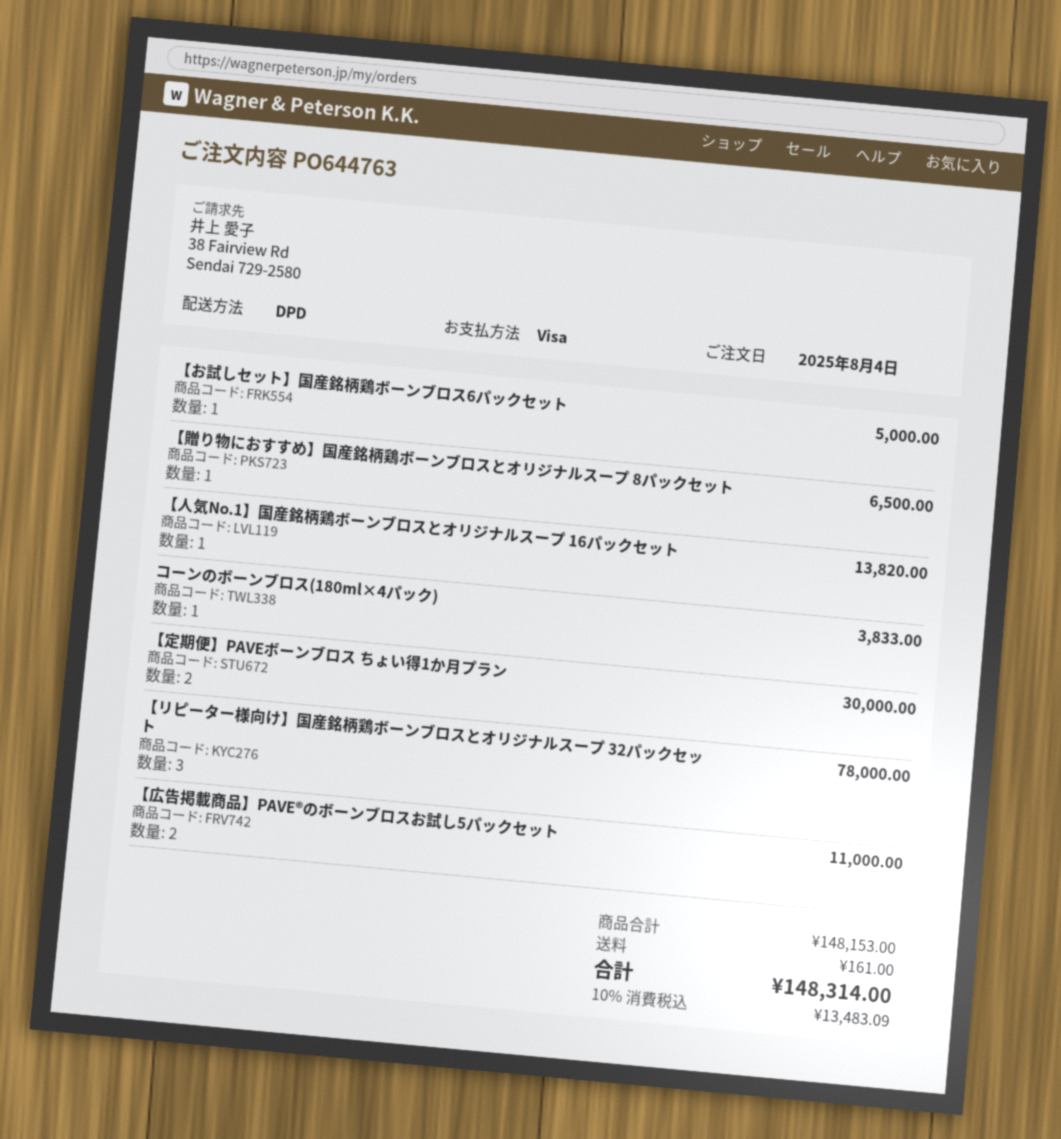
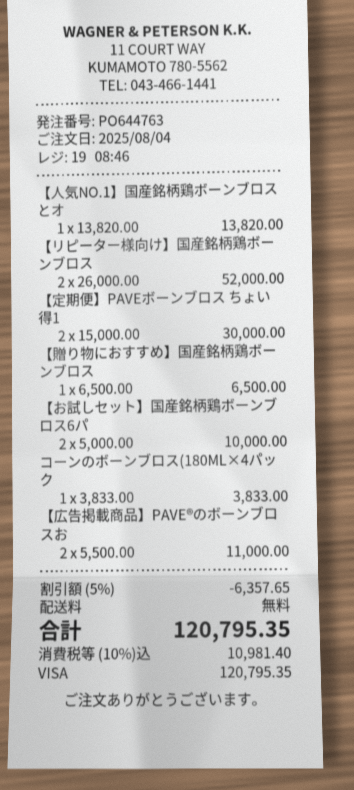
【お試しセット】国産銘柄鶏ボーンブロス6パックセット: 1 for 5000.00 -> 2 for 10000.00
【リピーター様向け】国産銘柄鶏ボーンブロスとオリジナルスープ 32パックセット: 3 for 78000.00 -> 2 for 52000.00
discount: none -> 5% = 6357.65
shipping: 161.00 -> 0.00
tax: 10% = 13483.09 -> 10% = 10981.40
total: 148314.00 -> 120795.35

